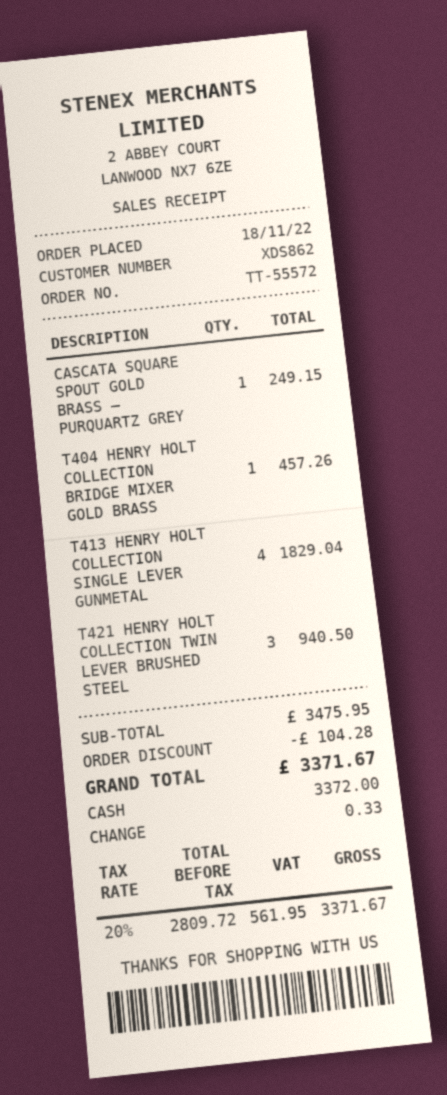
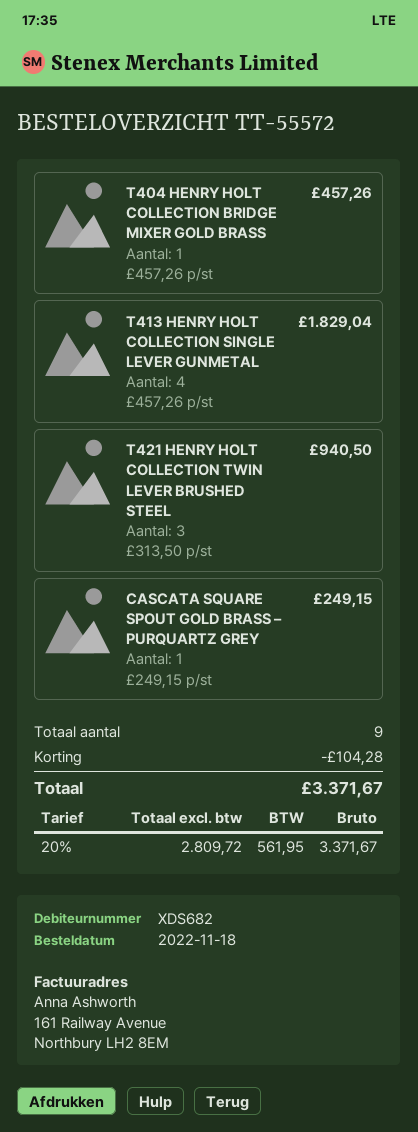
customer number: XDS862 -> XDS682

